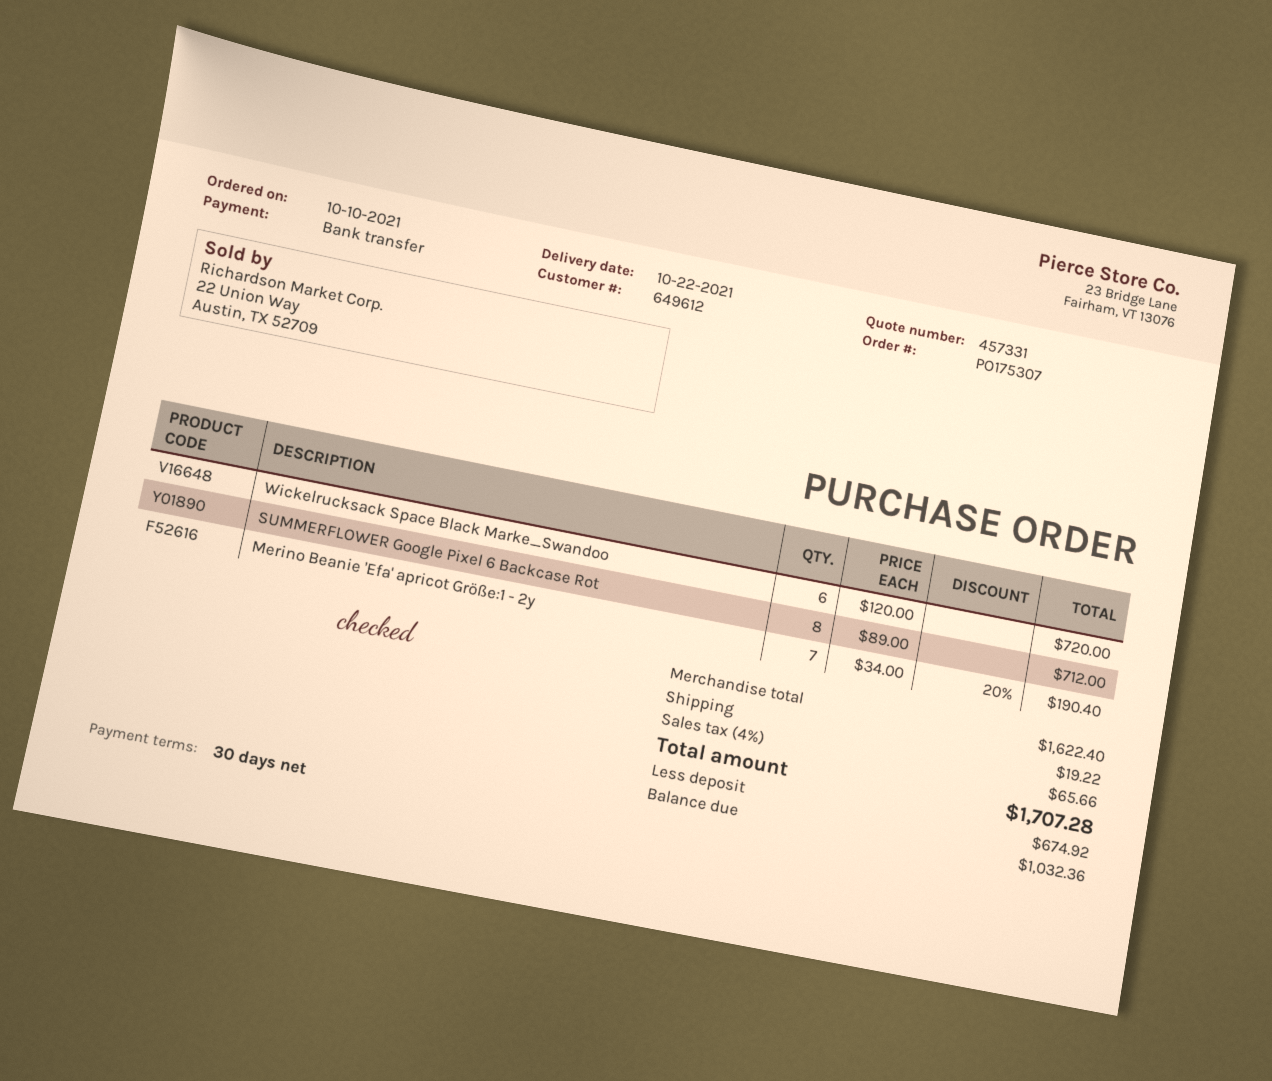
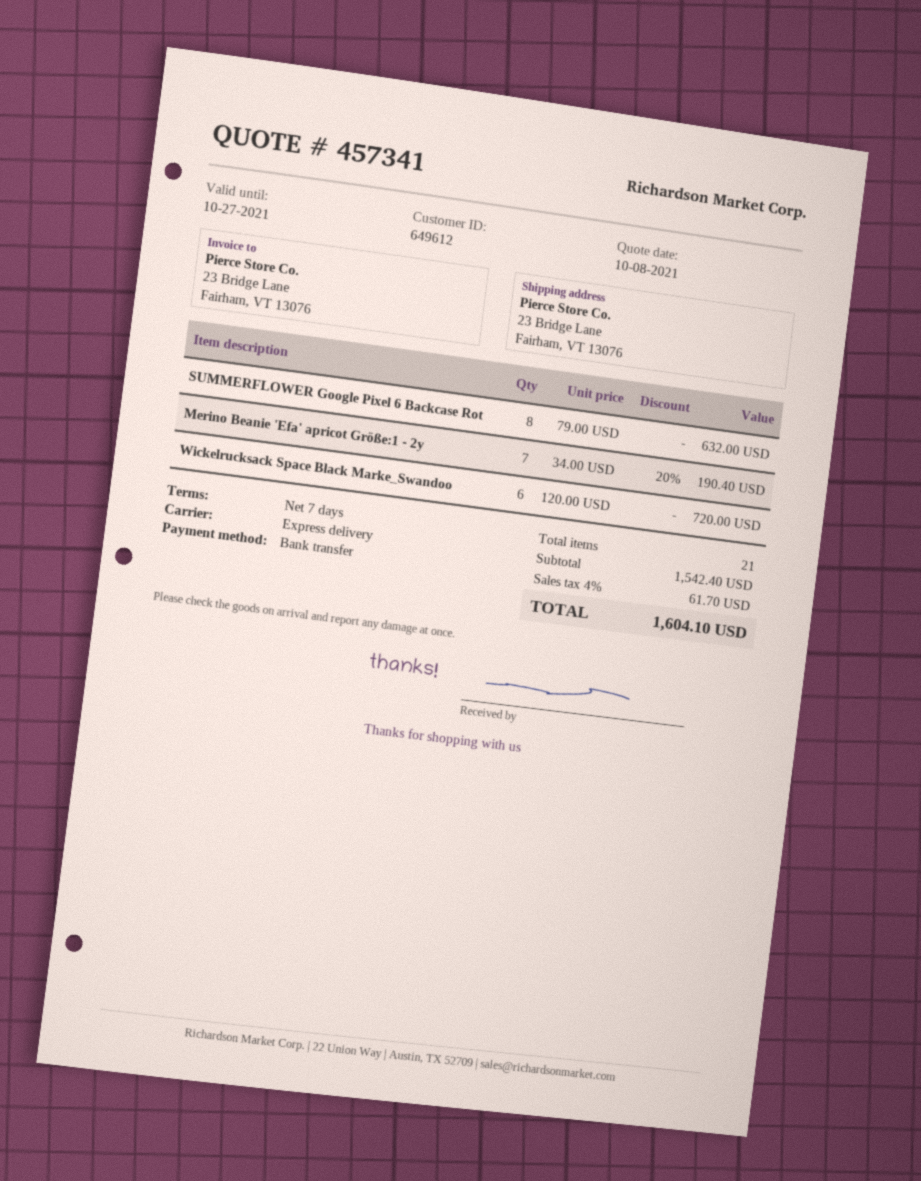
quote number: 457331 -> 457341
payment terms: 30 days -> 7 days
SUMMERFLOWER Google Pixel 6 Backcase Rot: 8 x 89.00 = 712.00 -> 8 x 79.00 = 632.00
subtotal: 1622.40 -> 1542.40
shipping: 19.22 -> none
tax: 4% = 65.66 -> 4% = 61.70
total: 1707.28 -> 1604.10

